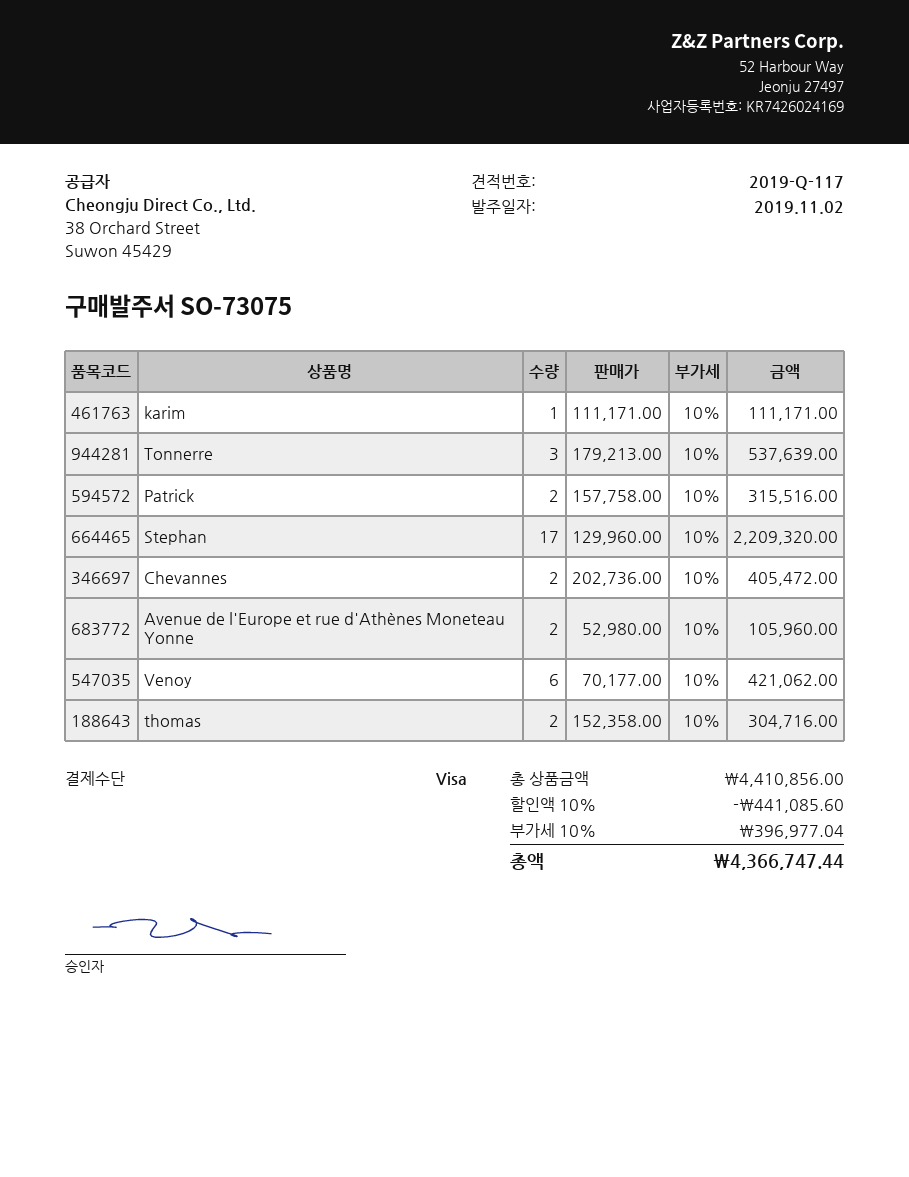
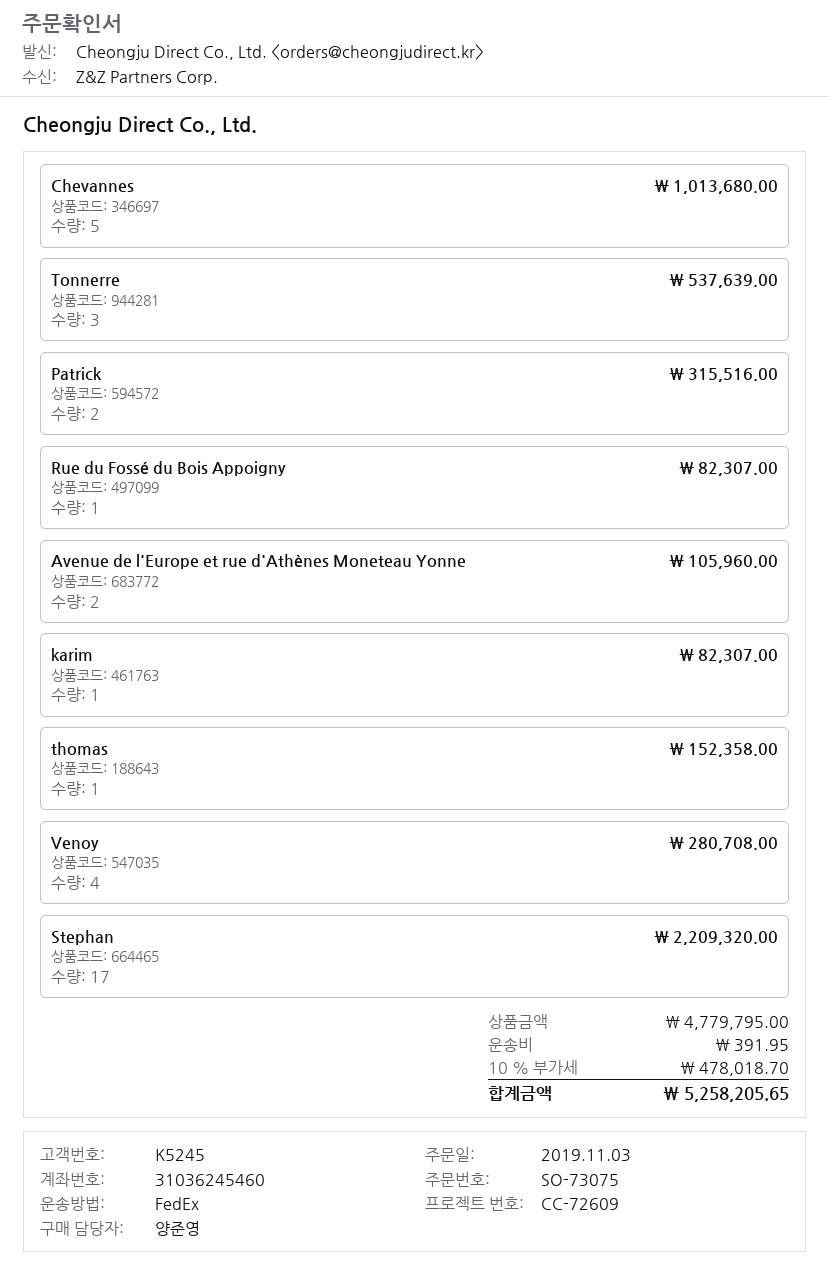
order date: 2019-11-02 -> 2019-11-03
karim: 1 for 111171.00 -> 1 for 82307.00
Chevannes: 2 for 405472.00 -> 5 for 1013680.00
Venoy: 6 for 421062.00 -> 4 for 280708.00
thomas: 2 for 304716.00 -> 1 for 152358.00
Rue du Fossé du Bois Appoigny: none -> 1 for 82307.00
subtotal: 4410856.00 -> 4779795.00
discount: 10% = 441085.60 -> none
shipping: none -> 391.95
tax: 10% = 396977.04 -> 10% = 478018.70
total: 4366747.44 -> 5258205.65

